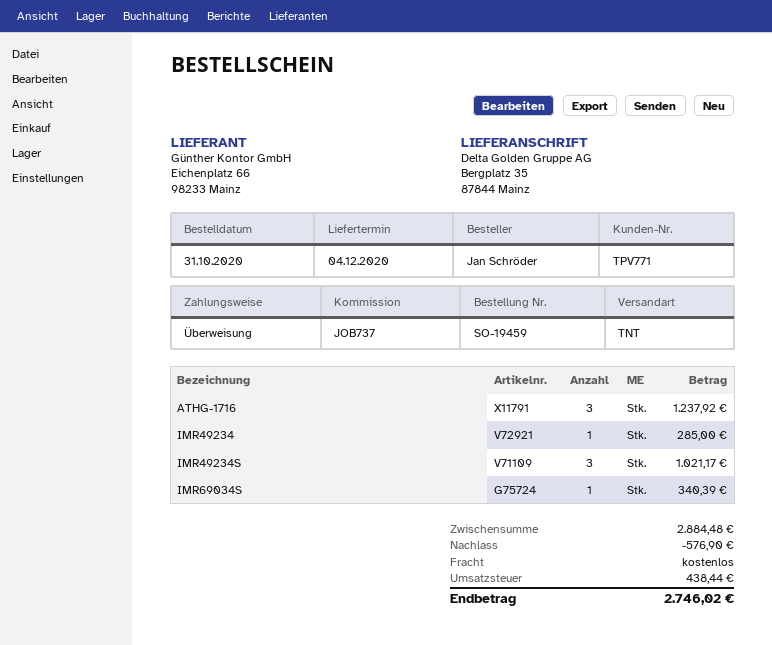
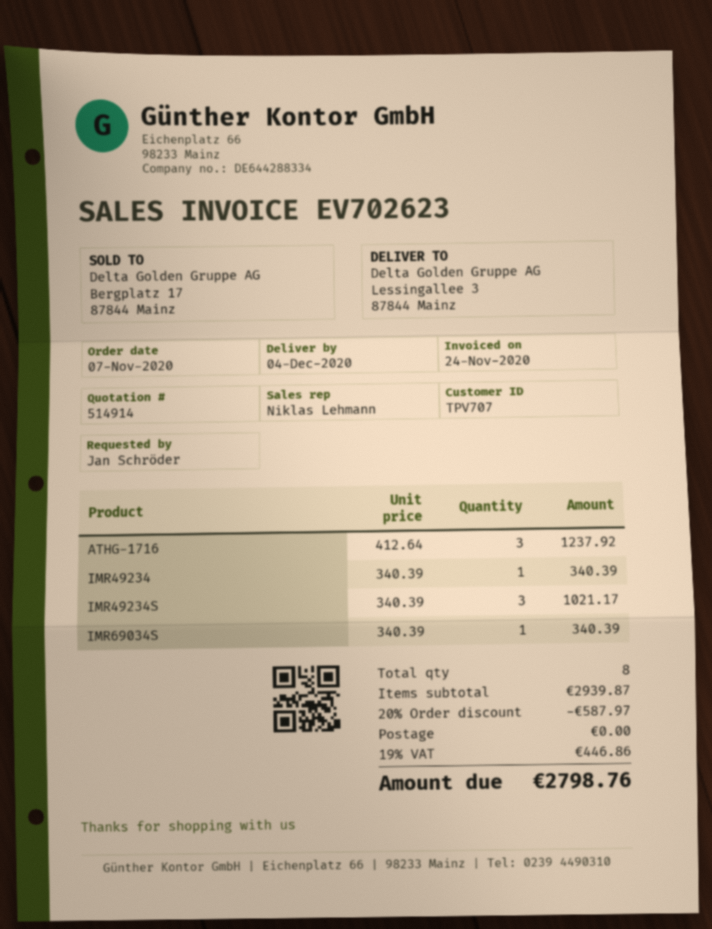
order date: 2020-10-31 -> 2020-11-07
customer number: TPV771 -> TPV707
ship to: Bergplatz 35, 87844 Mainz -> Lessingallee 3, 87844 Mainz
IMR49234: 1 for 285.00 -> 1 for 340.39
subtotal: 2884.48 -> 2939.87
discount: 576.90 -> 587.97
tax: 438.44 -> 446.86
total: 2746.02 -> 2798.76

